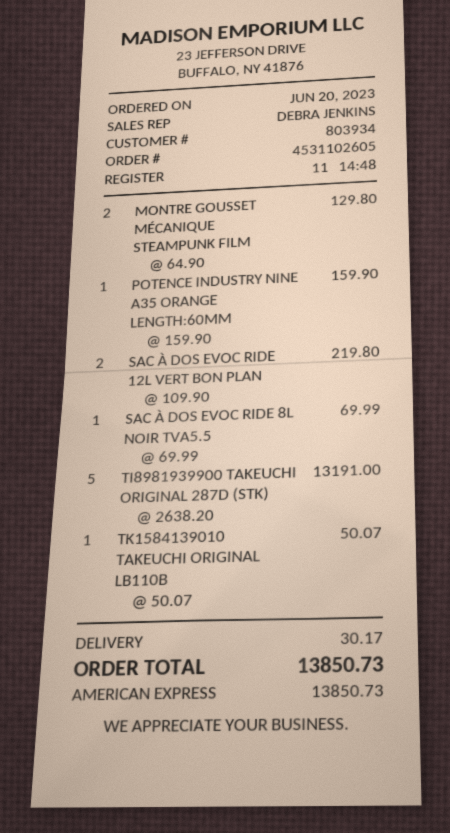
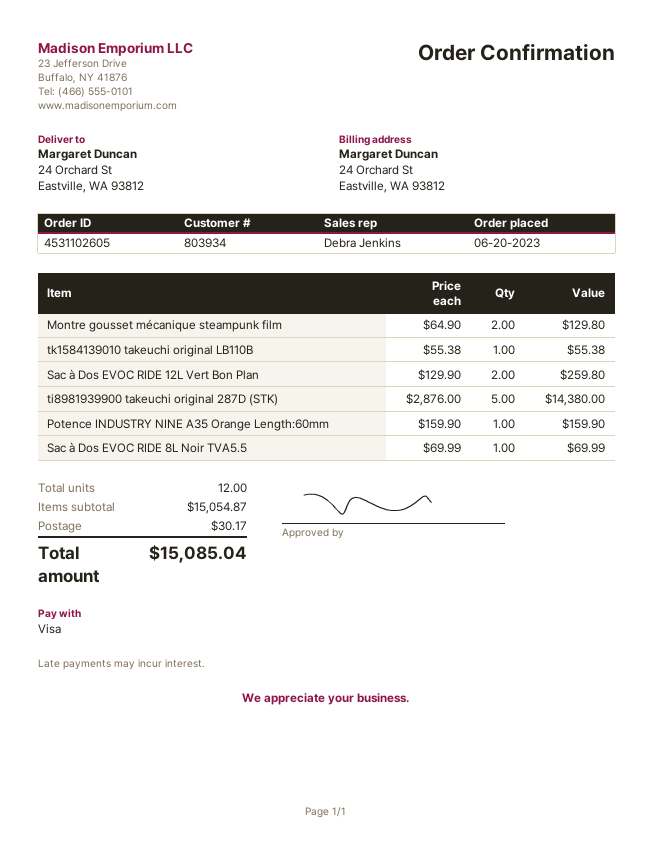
payment method: American Express -> Visa
SAC À DOS EVOC RIDE 12L VERT BON PLAN: 2 x 109.90 = 219.80 -> 2 x 129.90 = 259.80
TI8981939900 TAKEUCHI ORIGINAL 287D (STK): 5 x 2638.20 = 13191.00 -> 5 x 2876.00 = 14380.00
TK1584139010 TAKEUCHI ORIGINAL LB110B: 1 x 50.07 = 50.07 -> 1 x 55.38 = 55.38
total: 13850.73 -> 15085.04

